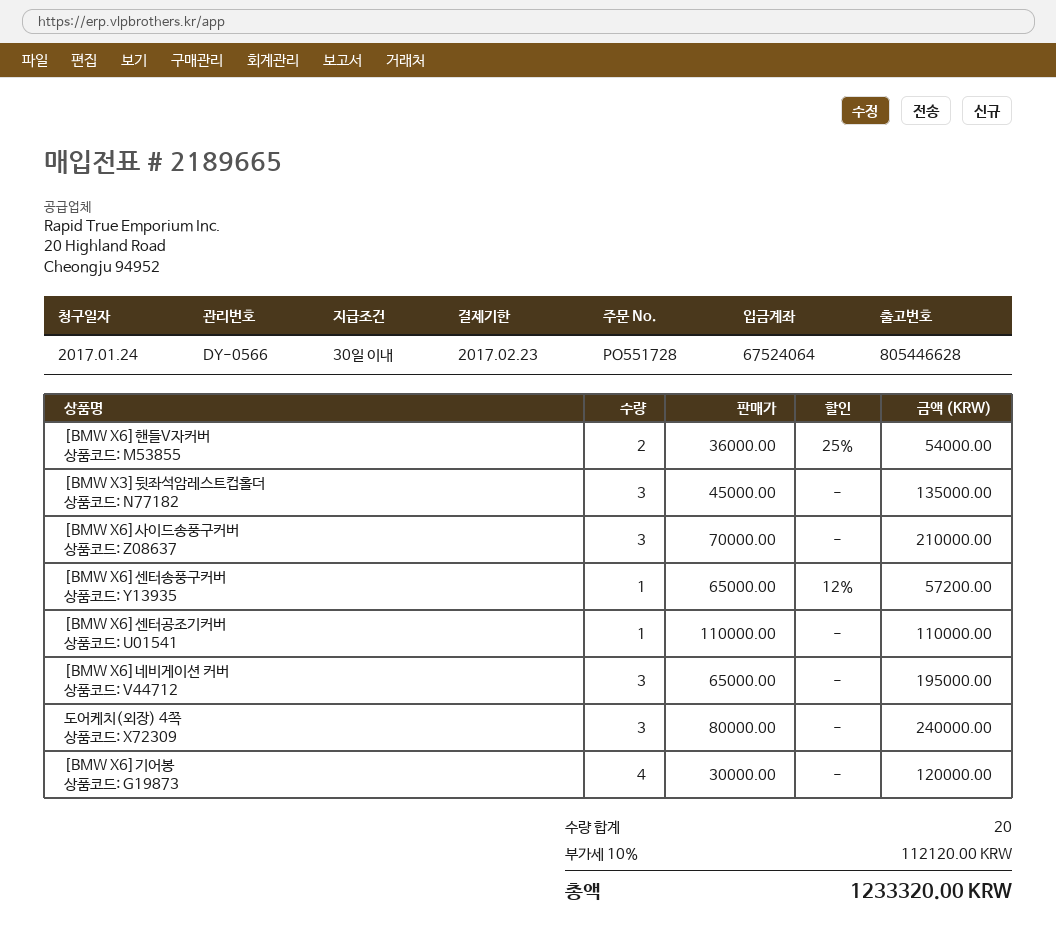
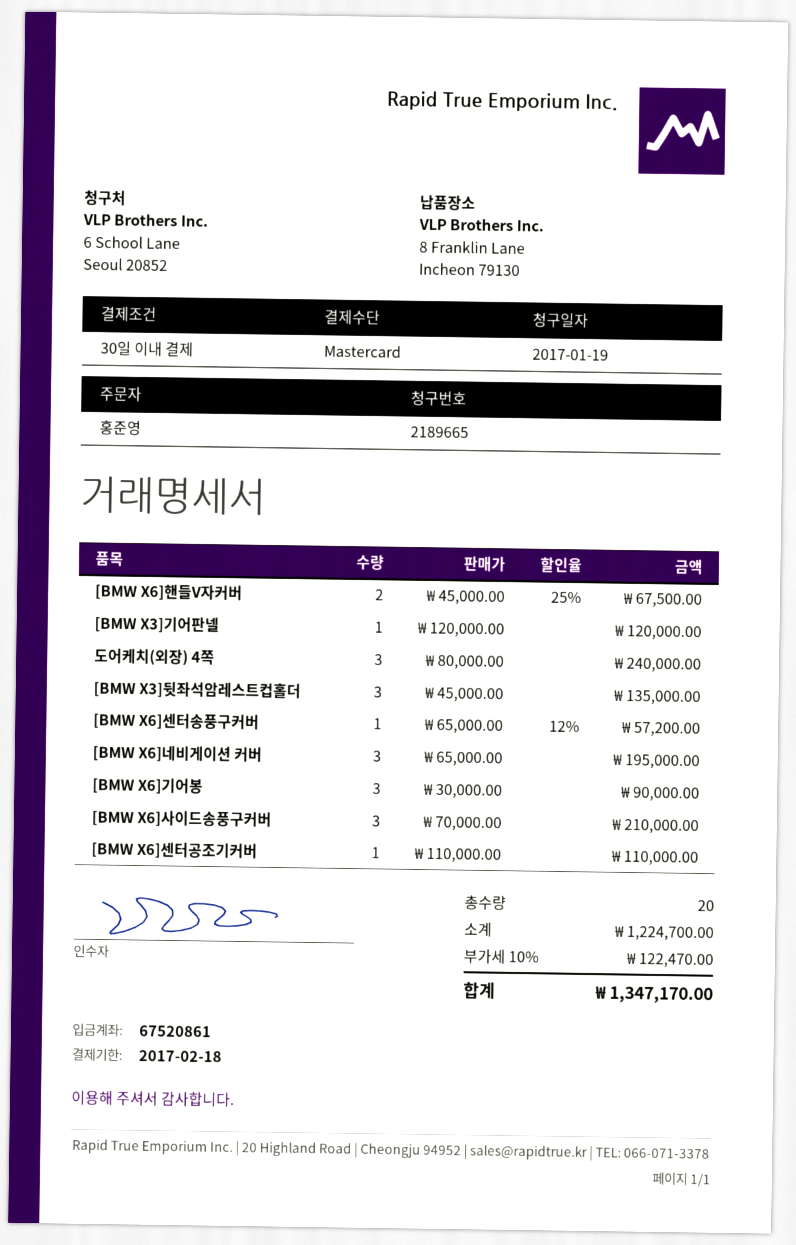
invoice date: 2017-01-24 -> 2017-01-19
due date: 2017-02-23 -> 2017-02-18
bank account: 67524064 -> 67520861
[BMW X6]핸들V자커버: 2 x 36000.00 - 25% = 54000.00 -> 2 x 45000.00 - 25% = 67500.00
[BMW X6]기어봉: 4 x 30000.00 = 120000.00 -> 3 x 30000.00 = 90000.00
[BMW X3]기어판넬: none -> 1 x 120000.00 = 120000.00
tax: 10% = 112120.00 -> 10% = 122470.00
total: 1233320.00 -> 1347170.00

